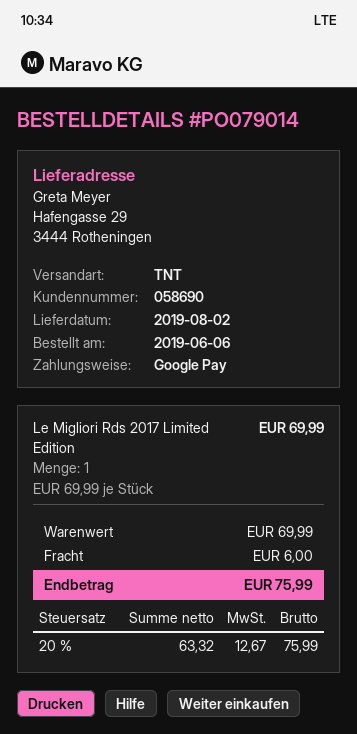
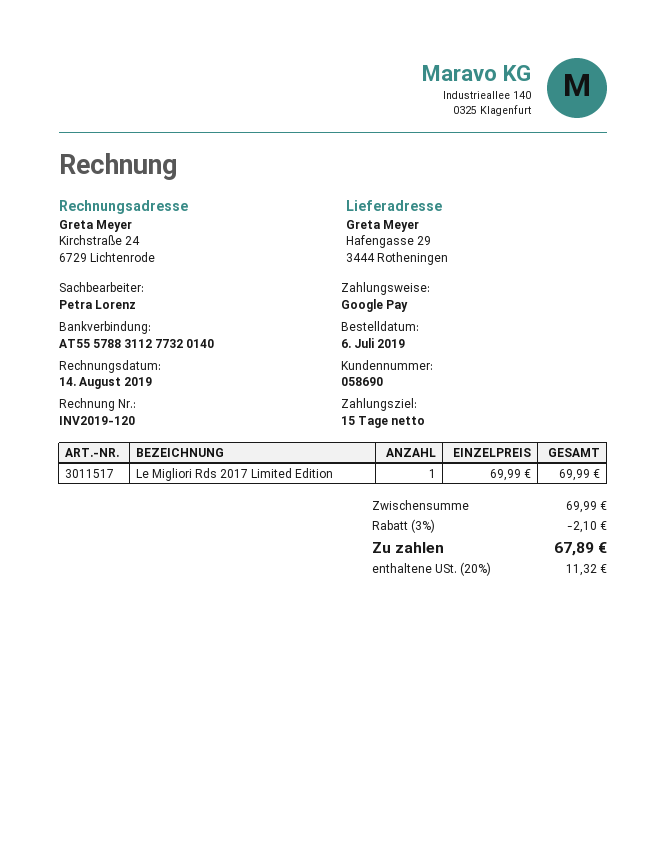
order date: 2019-06-06 -> 2019-07-06
discount: none -> 3% = 2.10
shipping: 6.00 -> none
tax: 20% = 12.67 -> 20% = 11.32
total: 75.99 -> 67.89

